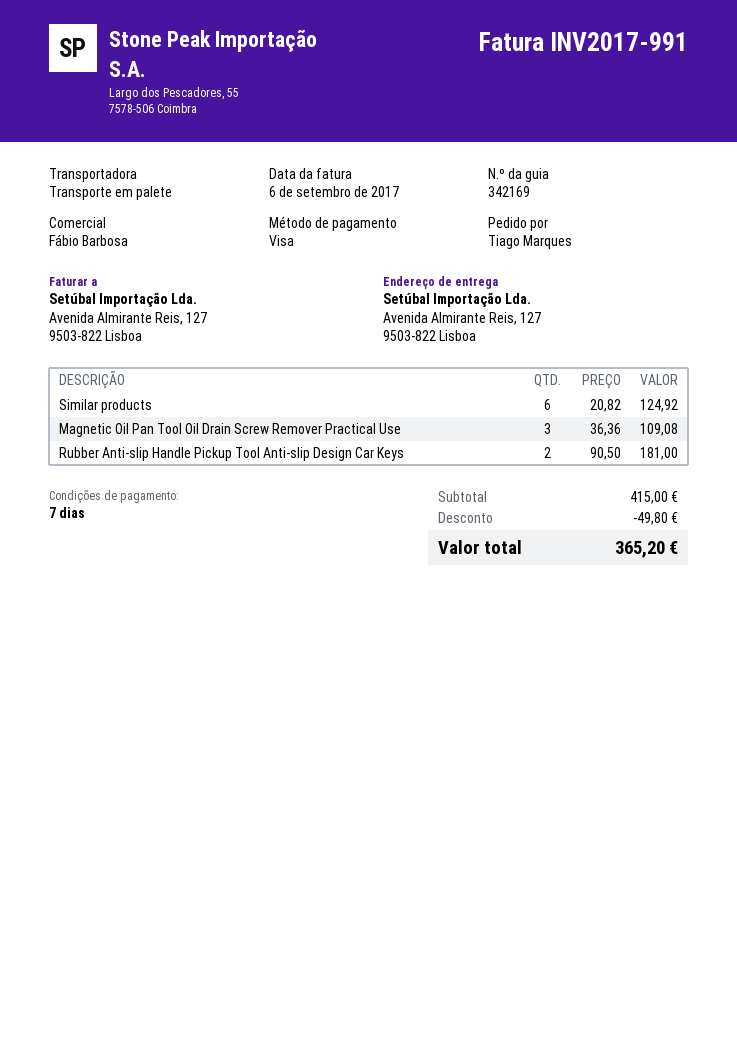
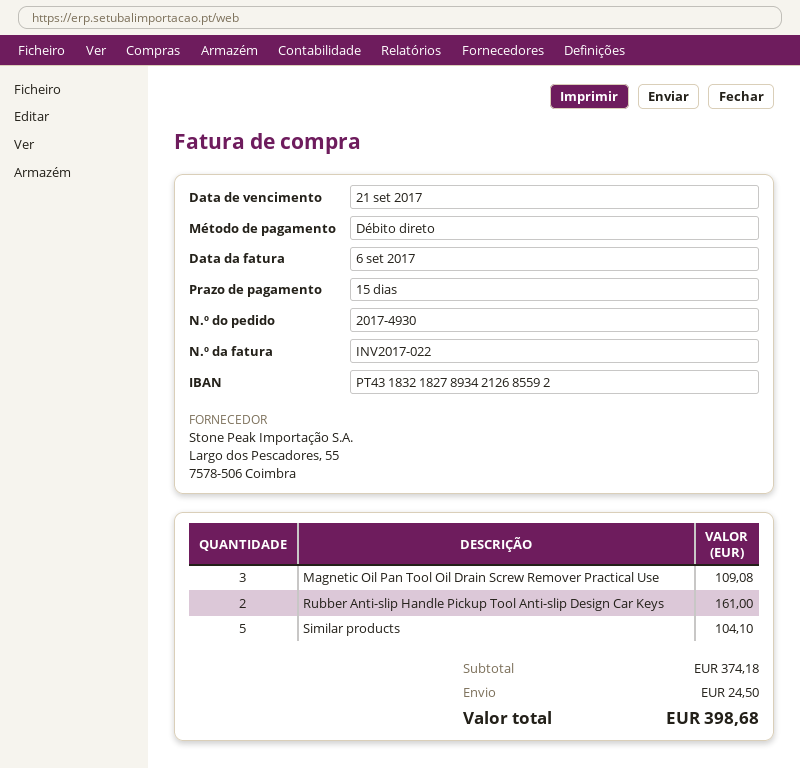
invoice number: INV2017-991 -> INV2017-022
payment terms: 7 days -> 15 days
payment method: Visa -> direct debit
Similar products: 6 for 124.92 -> 5 for 104.10
Rubber Anti-slip Handle Pickup Tool Anti-slip Design Car Keys: 2 for 181.00 -> 2 for 161.00
subtotal: 415.00 -> 374.18
discount: 49.80 -> none
shipping: none -> 24.50
total: 365.20 -> 398.68

